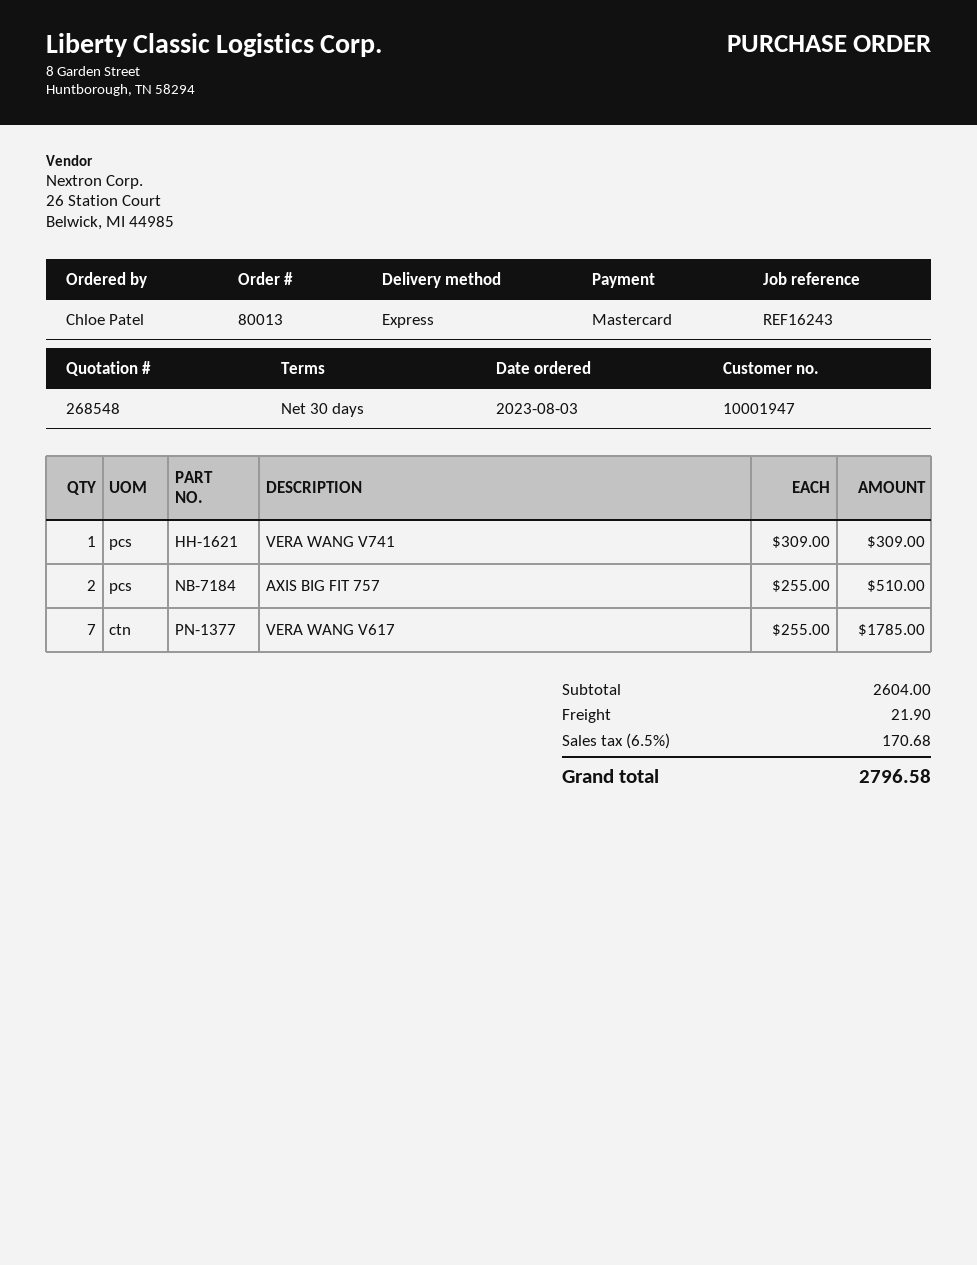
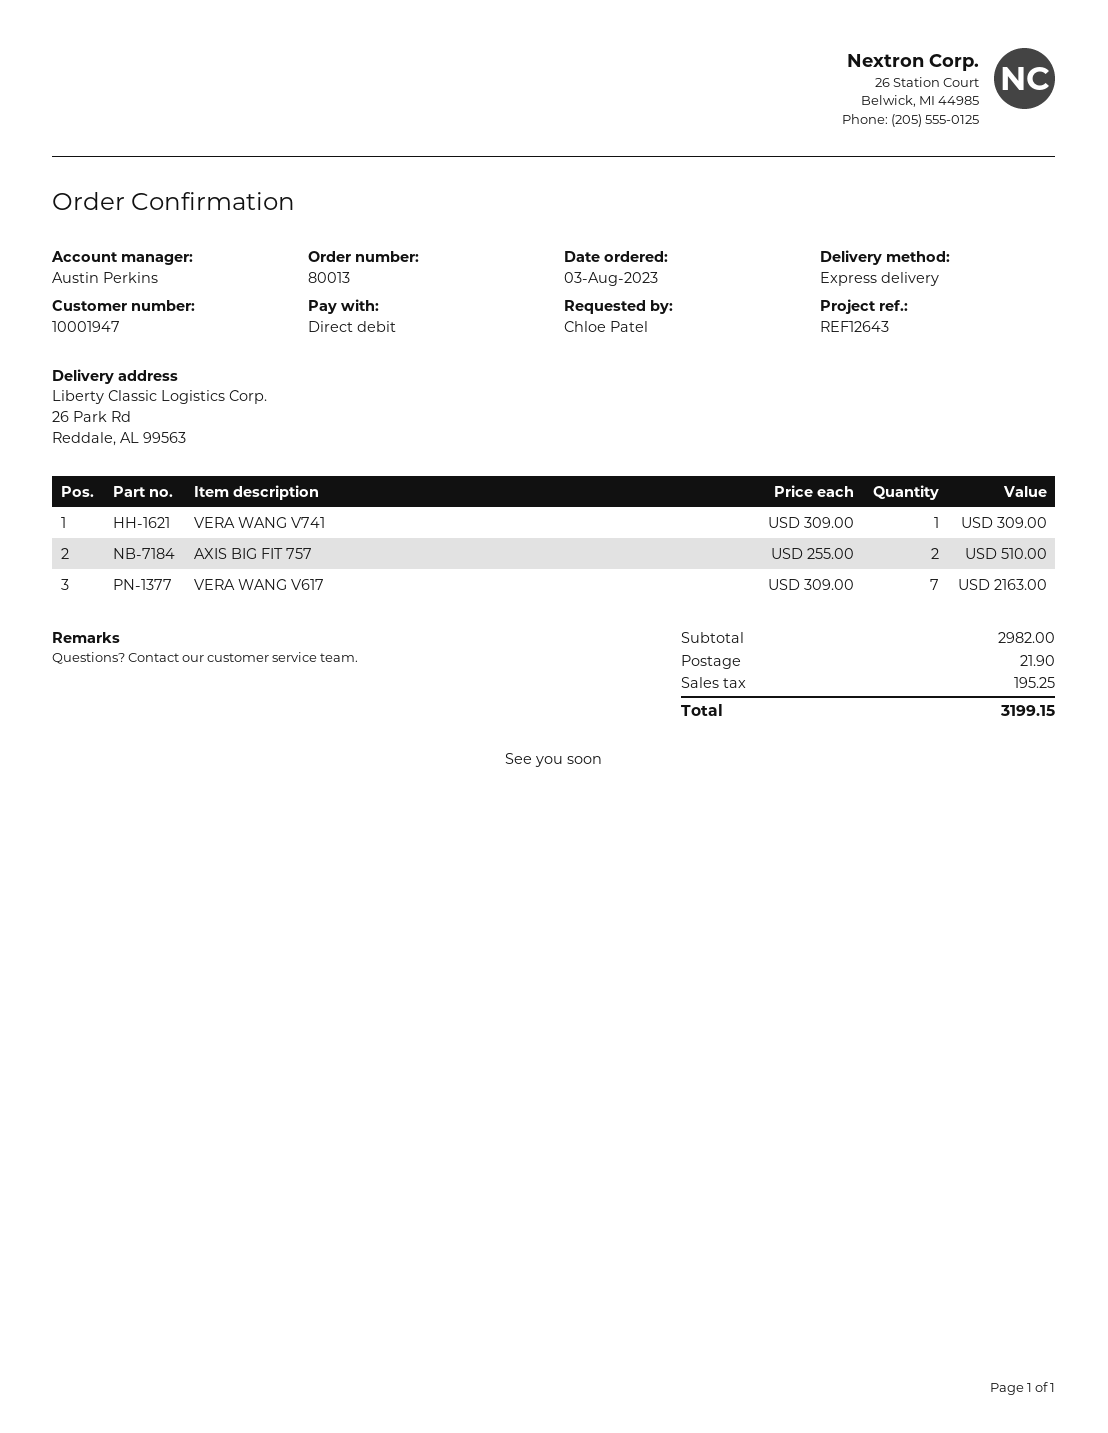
reference: REF16243 -> REF12643
payment method: Mastercard -> direct debit
VERA WANG V617: 7 x 255.00 = 1785.00 -> 7 x 309.00 = 2163.00
subtotal: 2604.00 -> 2982.00
tax: 170.68 -> 195.25
total: 2796.58 -> 3199.15

